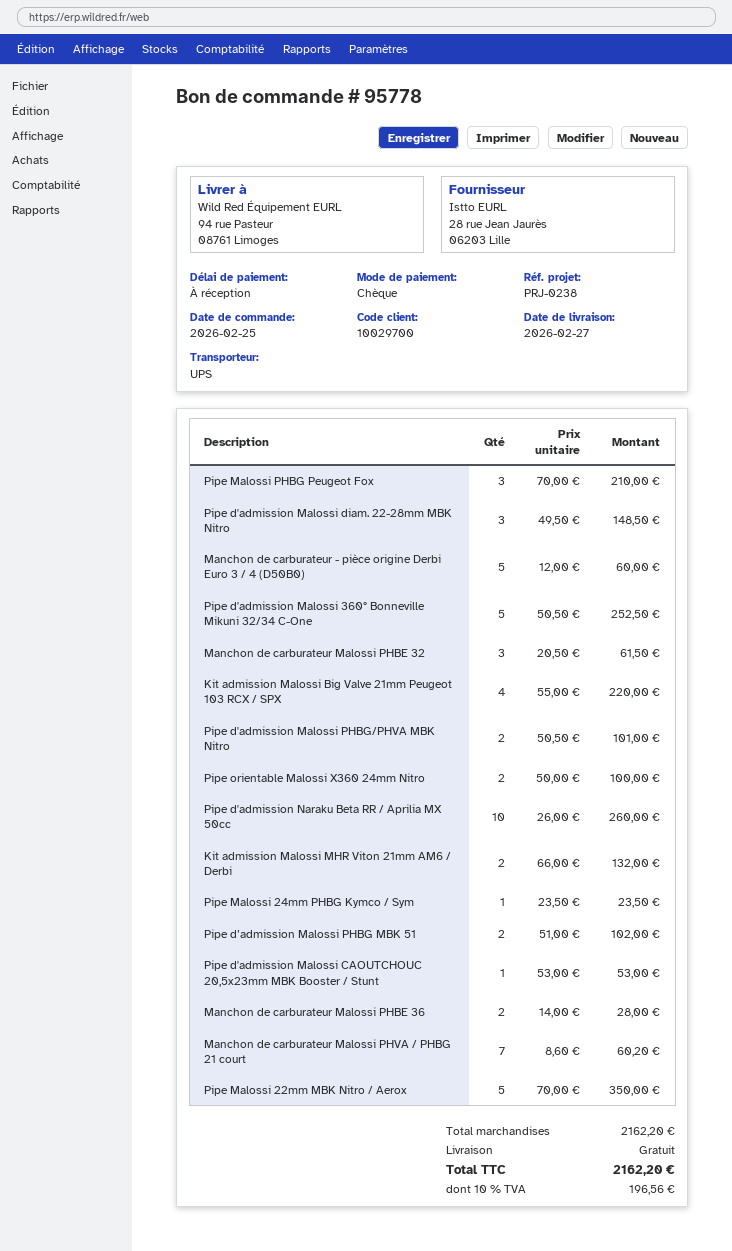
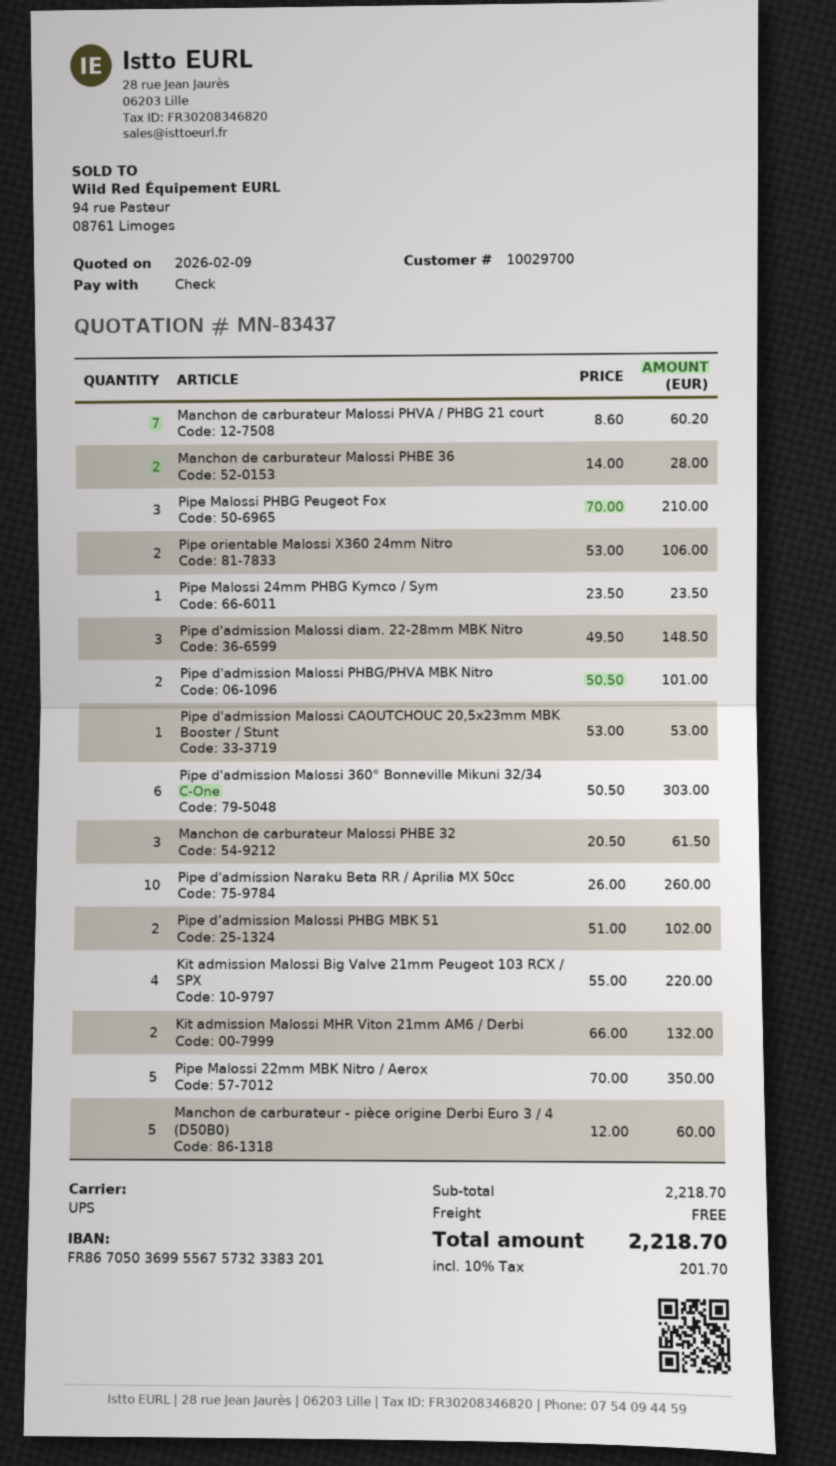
Pipe d'admission Malossi 360° Bonneville Mikuni 32/34 C-One: 5 x 50.50 = 252.50 -> 6 x 50.50 = 303.00
Pipe orientable Malossi X360 24mm Nitro: 2 x 50.00 = 100.00 -> 2 x 53.00 = 106.00
subtotal: 2162.20 -> 2218.70
tax: 10% = 196.56 -> 10% = 201.70
total: 2162.20 -> 2218.70

